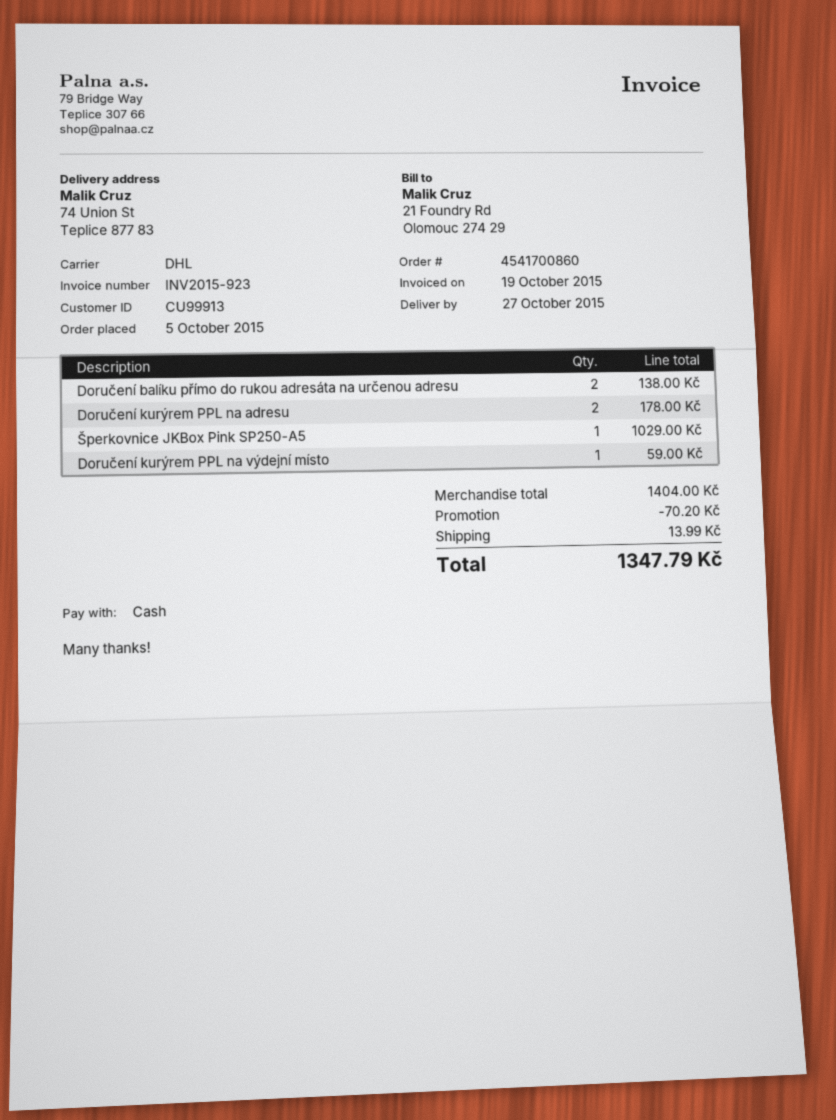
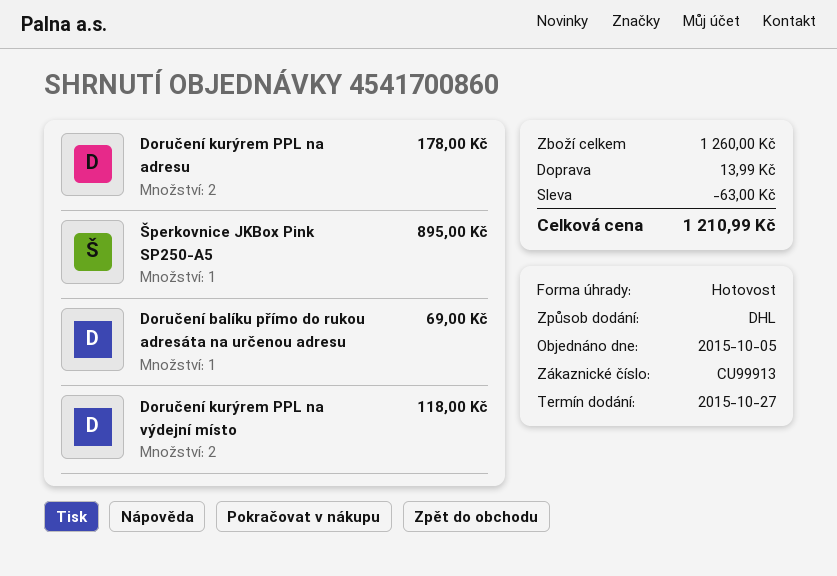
Doručení balíku přímo do rukou adresáta na určenou adresu: 2 for 138.00 -> 1 for 69.00
Šperkovnice JKBox Pink SP250-A5: 1 for 1029.00 -> 1 for 895.00
Doručení kurýrem PPL na výdejní místo: 1 for 59.00 -> 2 for 118.00
subtotal: 1404.00 -> 1260.00
discount: 70.20 -> 63.00
total: 1347.79 -> 1210.99

